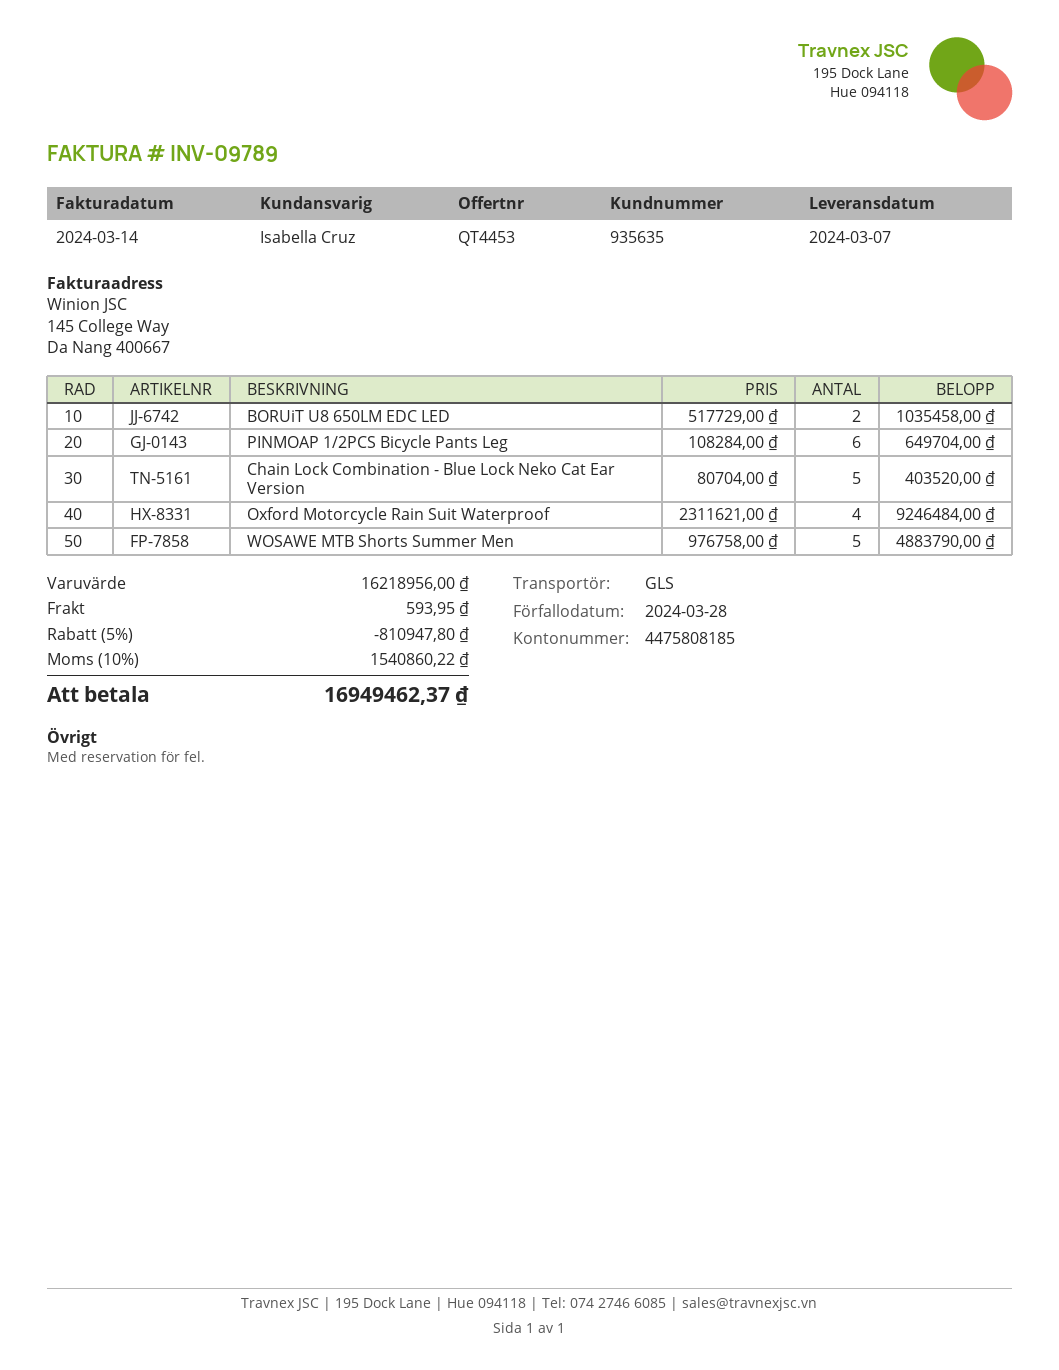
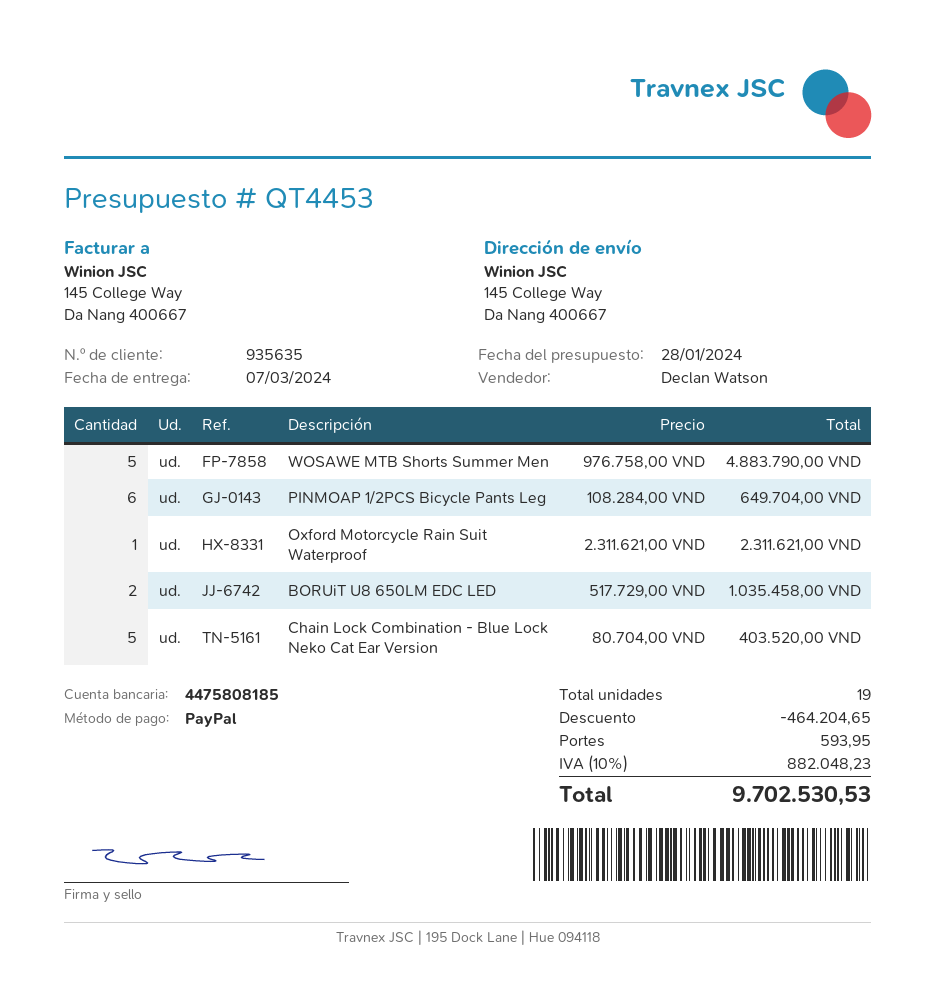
sales rep: Isabella Cruz -> Declan Watson
Oxford Motorcycle Rain Suit Waterproof: 4 x 2311621.00 = 9246484.00 -> 1 x 2311621.00 = 2311621.00
discount: 810947.80 -> 464204.65
tax: 10% = 1540860.22 -> 10% = 882048.23
total: 16949462.37 -> 9702530.53

